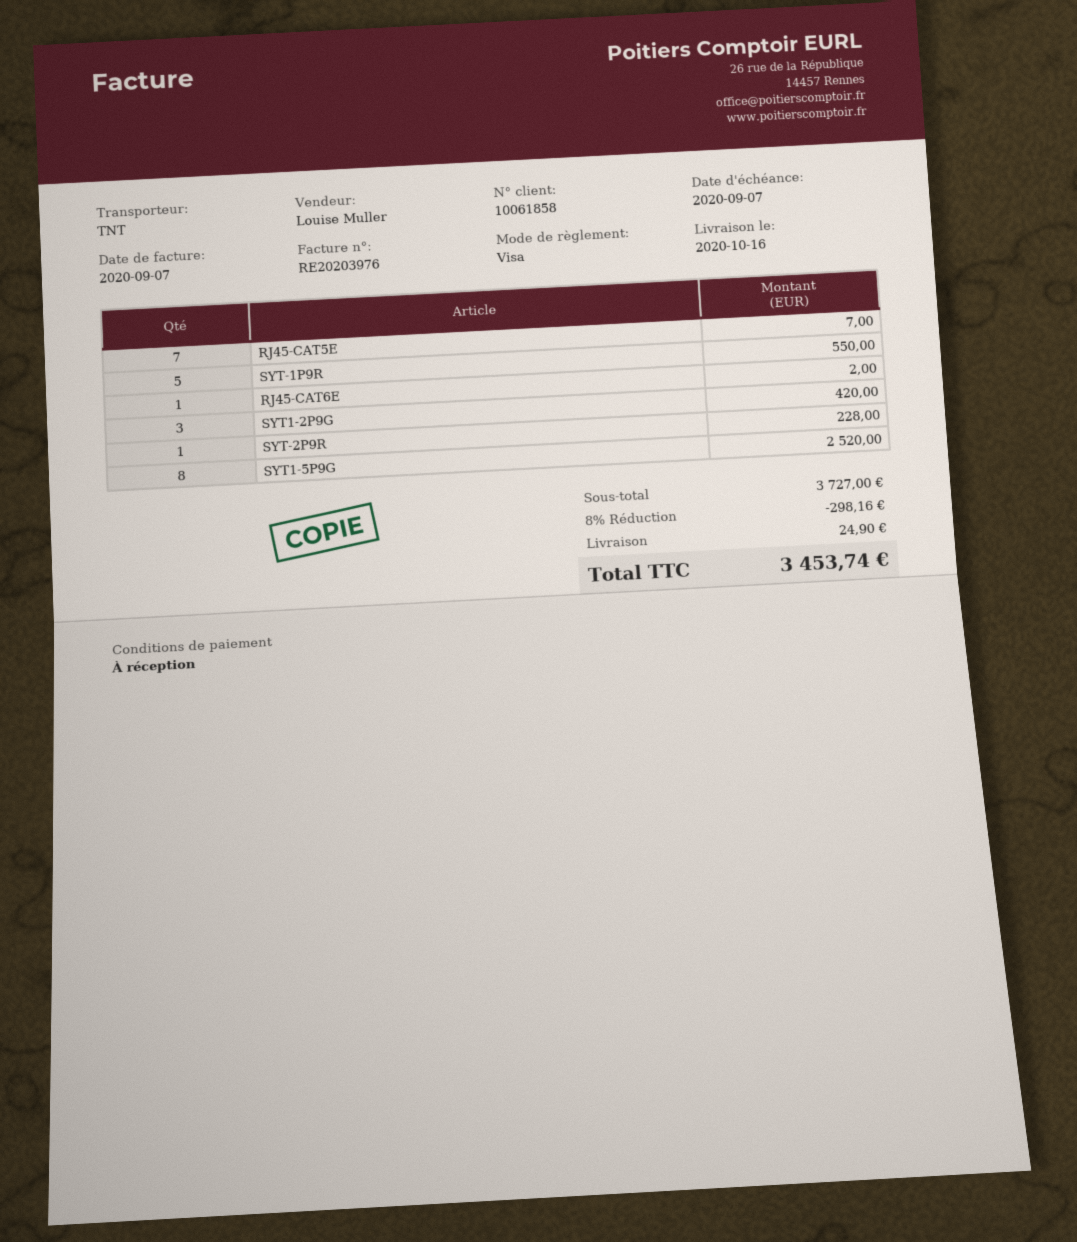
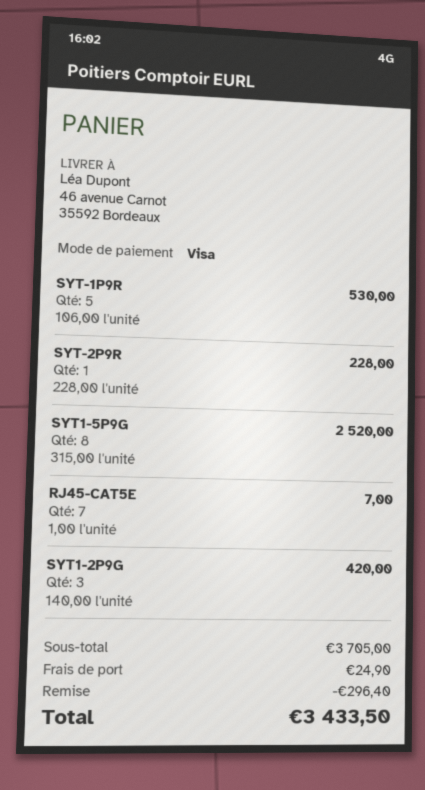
SYT-1P9R: 5 for 550.00 -> 5 for 530.00
RJ45-CAT6E: 1 for 2.00 -> none
subtotal: 3727.00 -> 3705.00
discount: 298.16 -> 296.40
total: 3453.74 -> 3433.50

